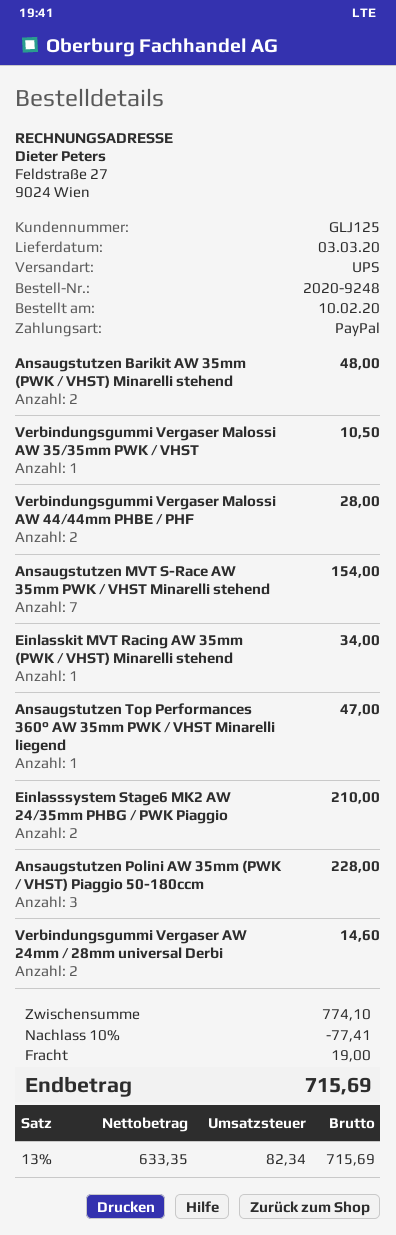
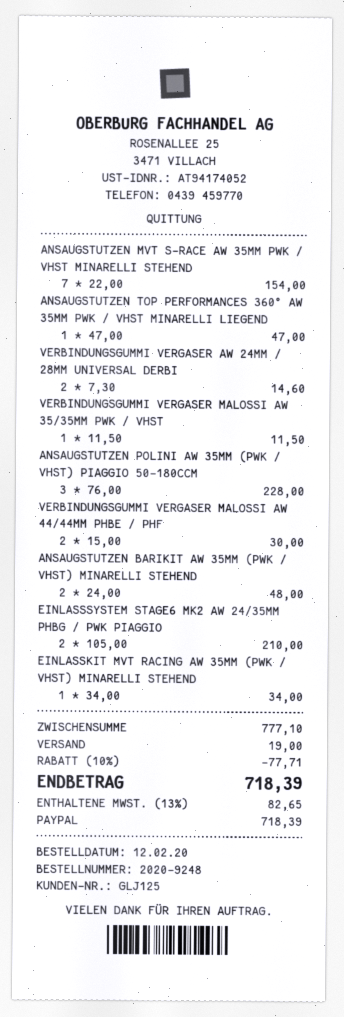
order date: 2020-02-10 -> 2020-02-12
Verbindungsgummi Vergaser Malossi AW 35/35mm PWK / VHST: 1 for 10.50 -> 1 for 11.50
Verbindungsgummi Vergaser Malossi AW 44/44mm PHBE / PHF: 2 for 28.00 -> 2 for 30.00
subtotal: 774.10 -> 777.10
discount: 10% = 77.41 -> 10% = 77.71
tax: 13% = 82.34 -> 13% = 82.65
total: 715.69 -> 718.39

